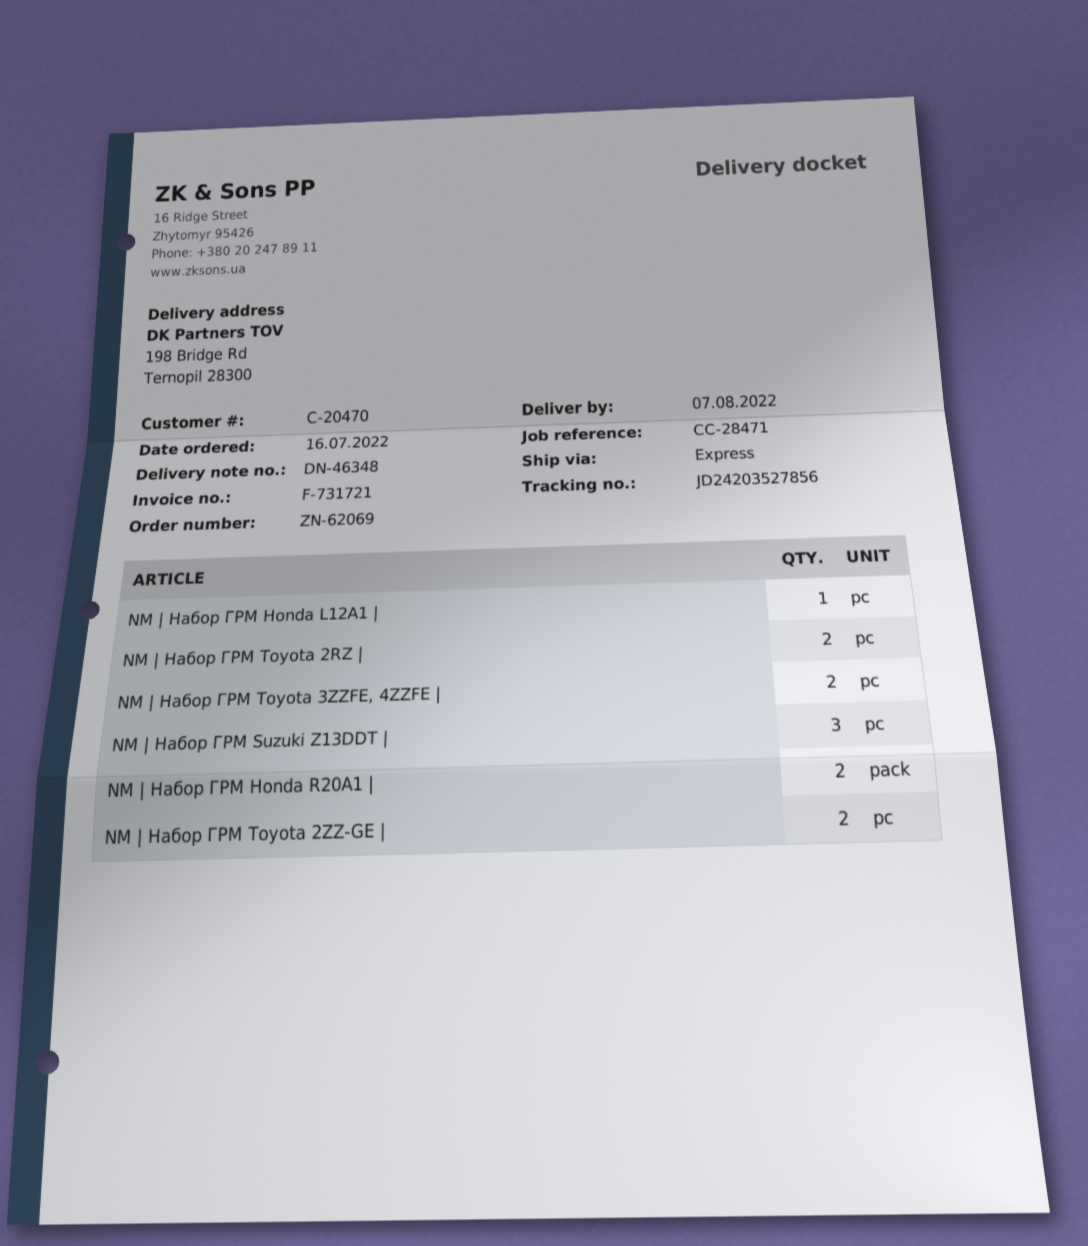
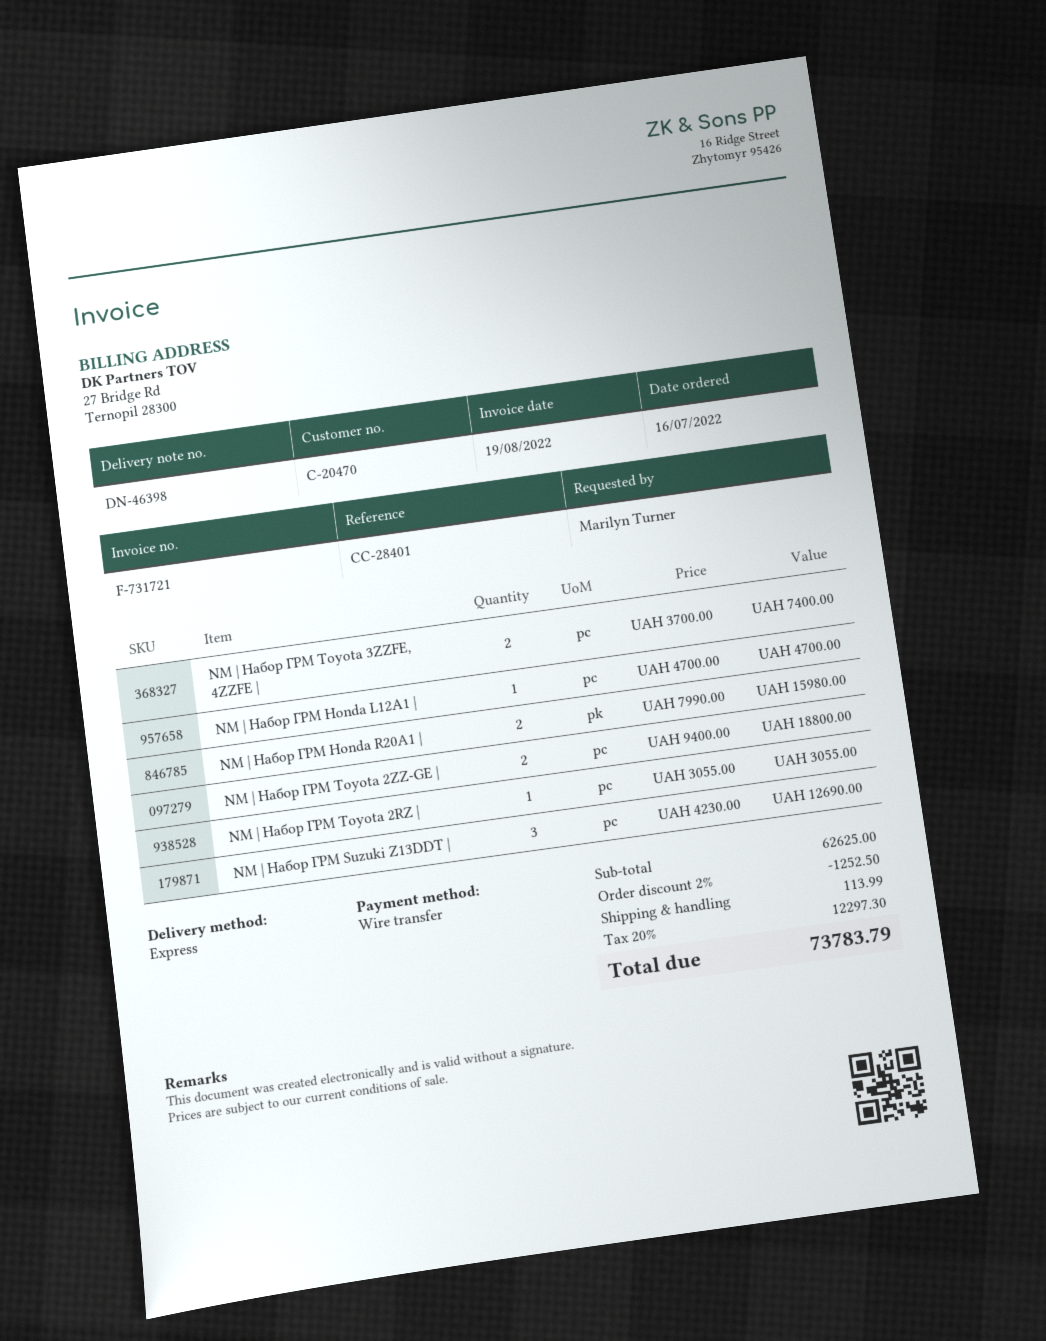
delivery note number: DN-46348 -> DN-46398
reference: CC-28471 -> CC-28401
NM | Набор ГРМ Toyota 2RZ |: 2 -> 1

